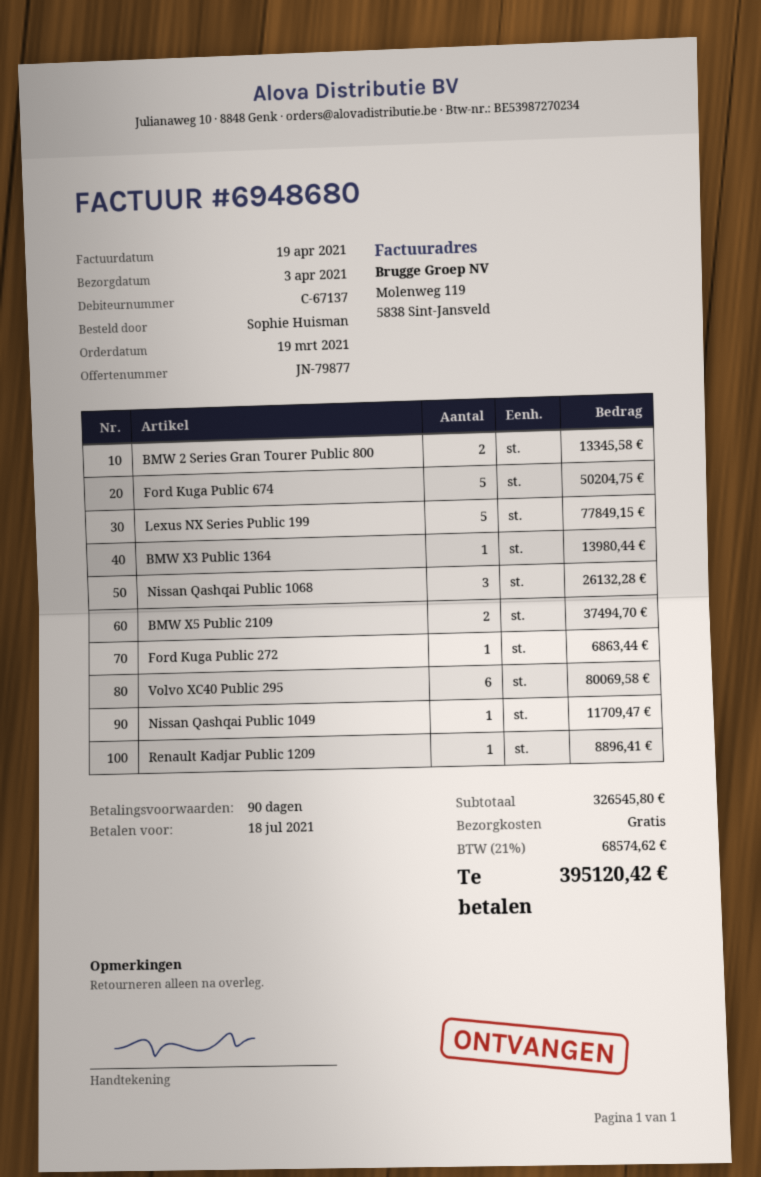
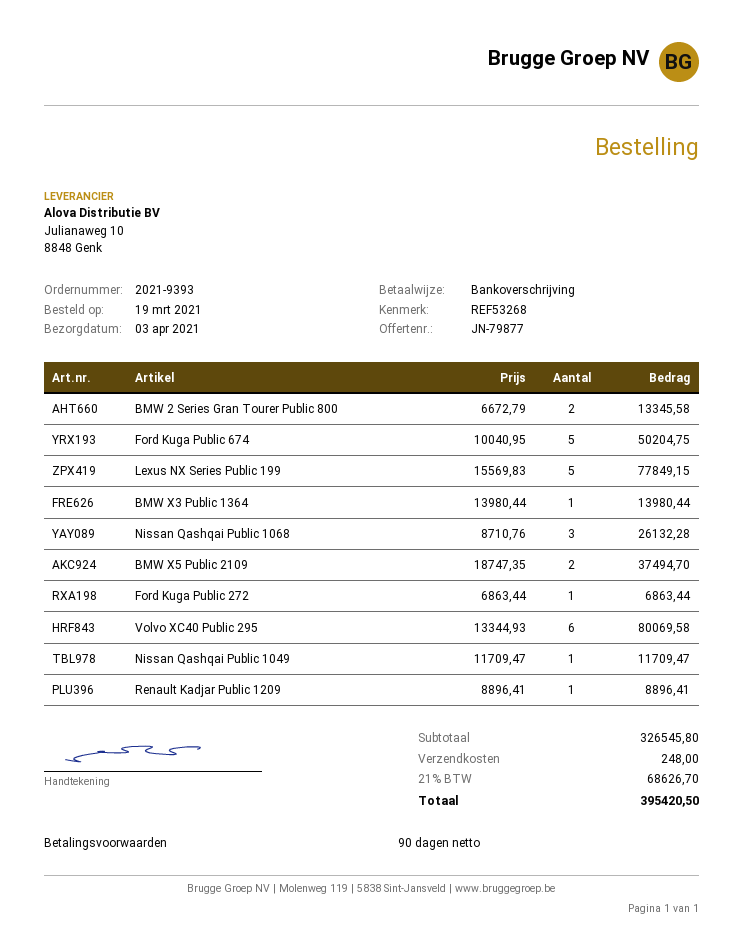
shipping: 0.00 -> 248.00
tax: 21% = 68574.62 -> 21% = 68626.70
total: 395120.42 -> 395420.50

